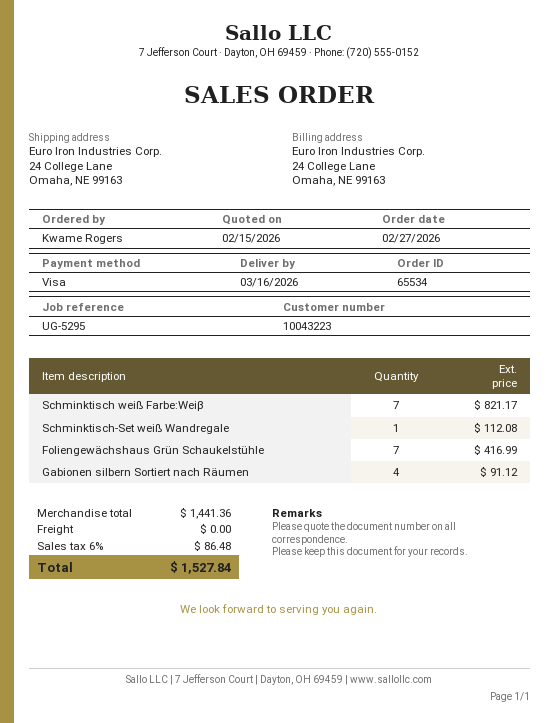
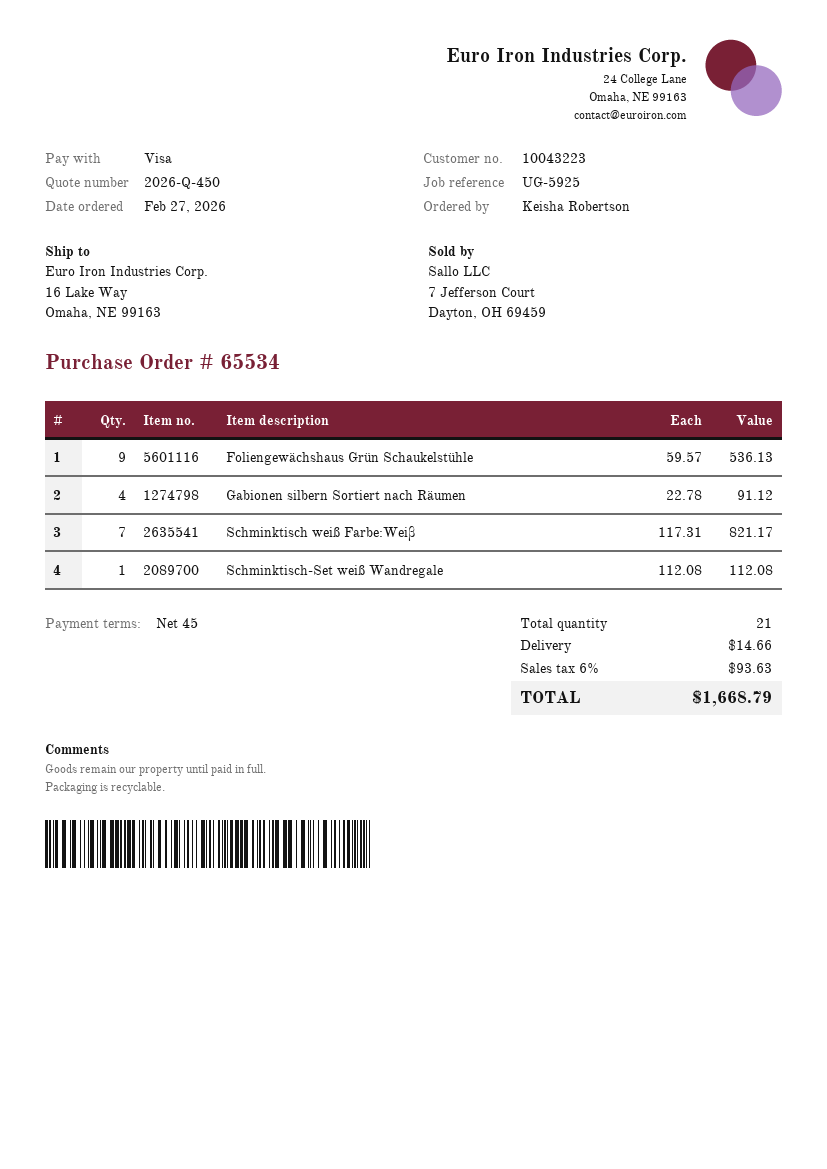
reference: UG-5295 -> UG-5925
ordered by: Kwame Rogers -> Keisha Robertson
ship to: 24 College Lane, Omaha, NE 99163 -> 16 Lake Way, Omaha, NE 99163
Foliengewächshaus Grün Schaukelstühle: 7 for 416.99 -> 9 for 536.13
shipping: 0.00 -> 14.66
tax: 6% = 86.48 -> 6% = 93.63
total: 1527.84 -> 1668.79

